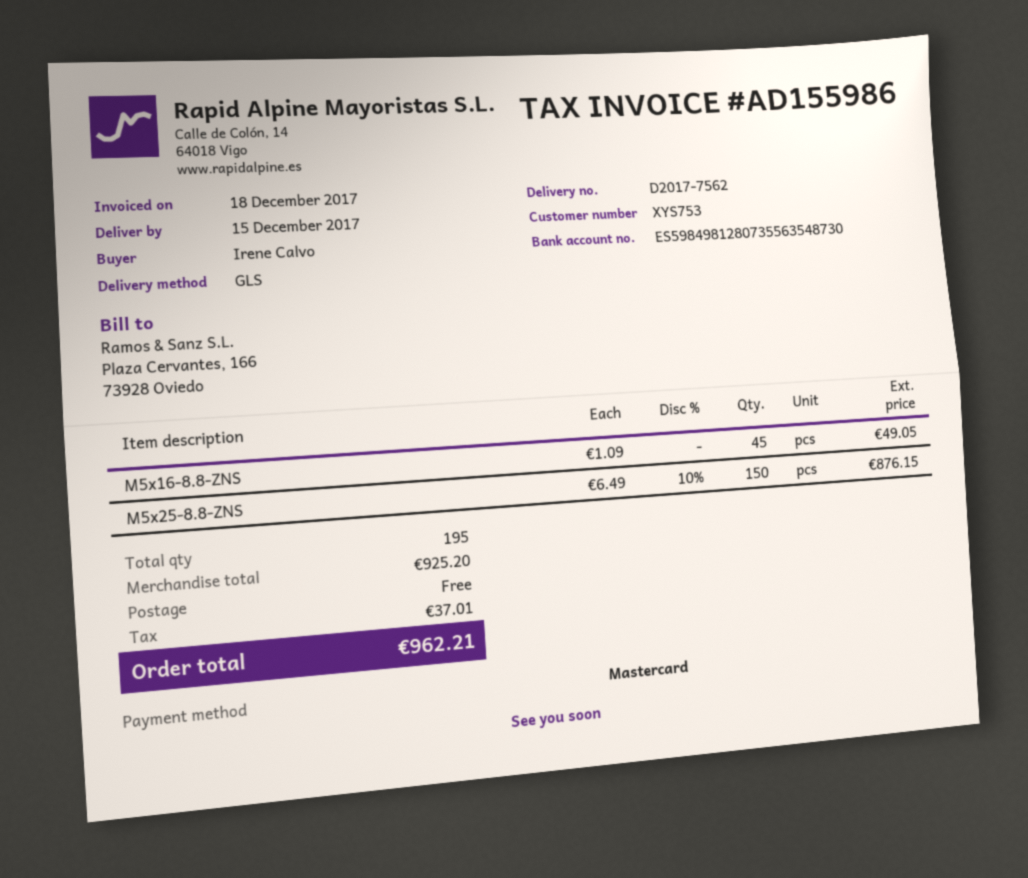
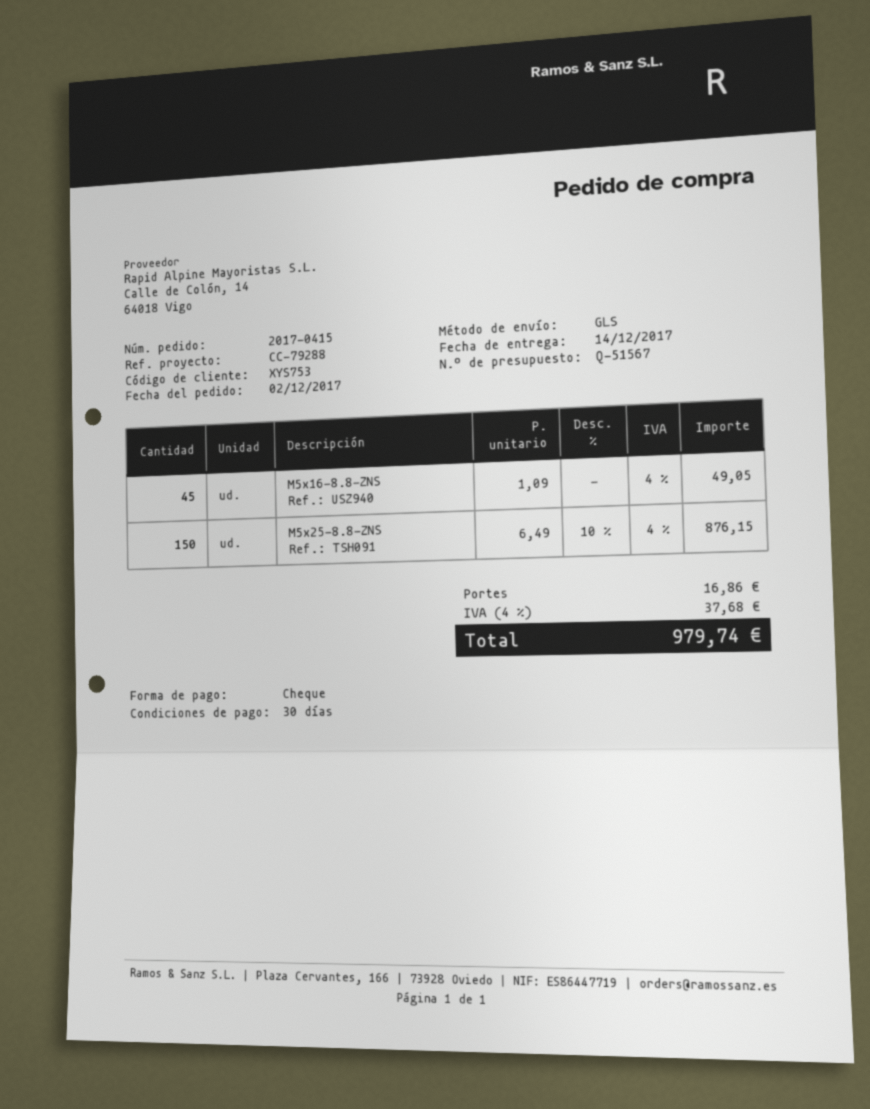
delivery date: 2017-12-15 -> 2017-12-14
payment method: Mastercard -> cheque
shipping: 0.00 -> 16.86
tax: 37.01 -> 37.68
total: 962.21 -> 979.74

